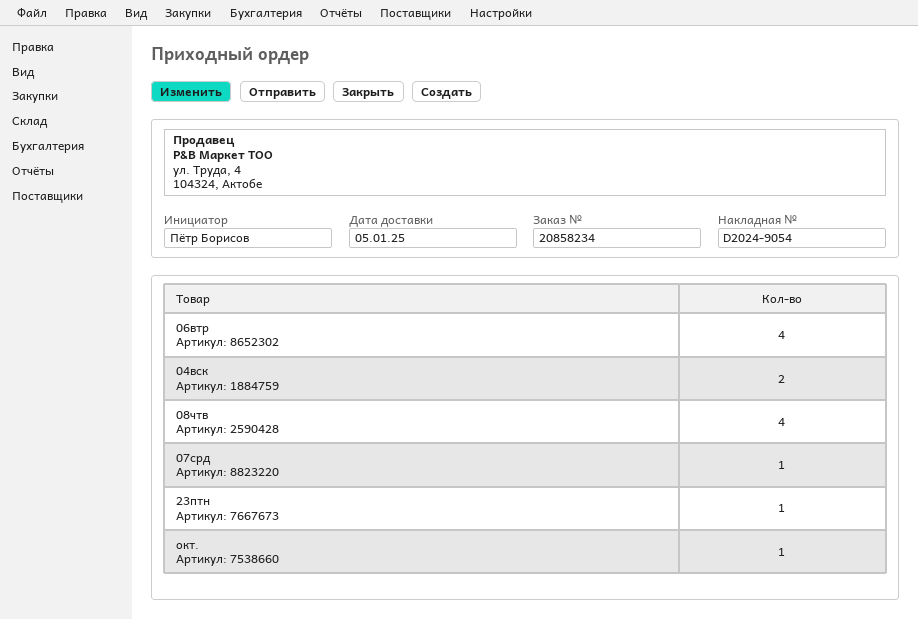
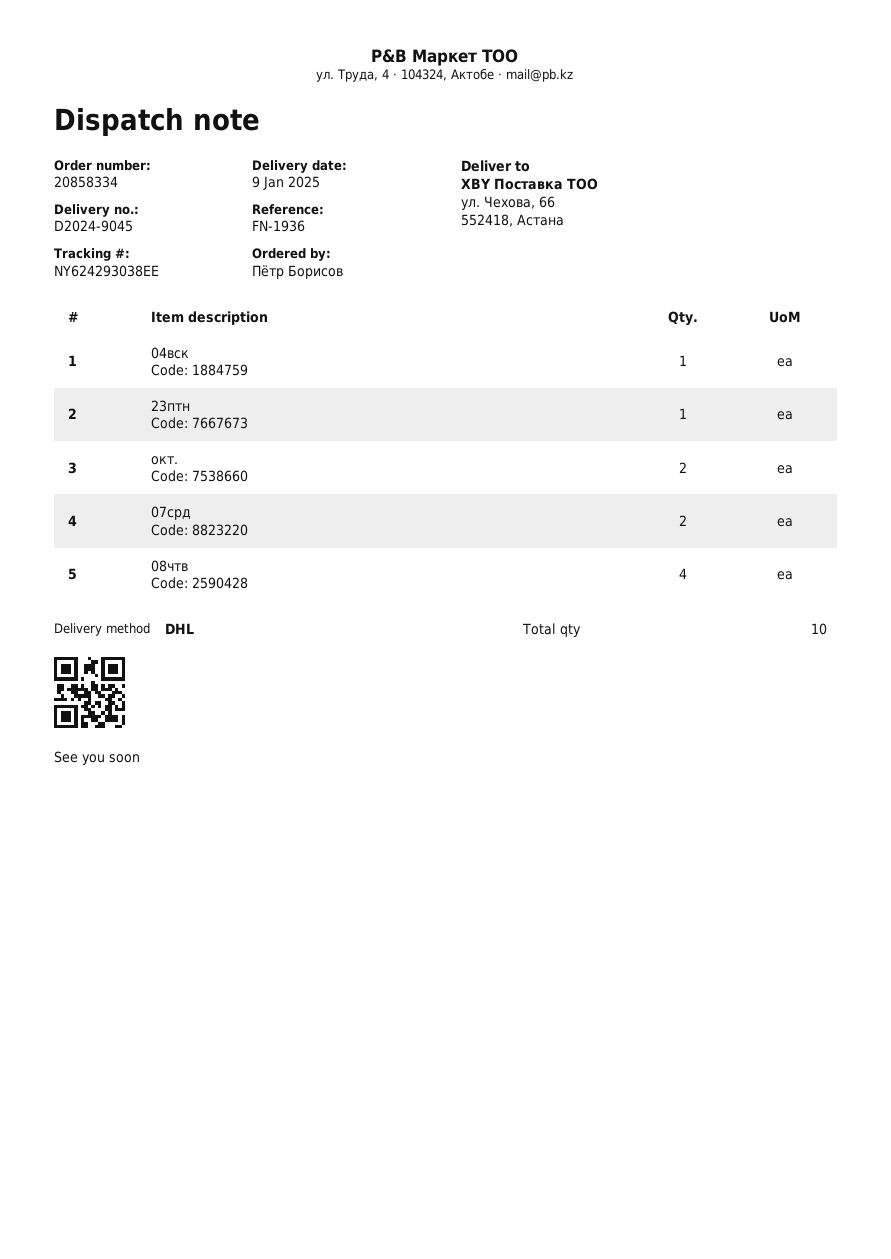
order number: 20858234 -> 20858334
delivery note number: D2024-9054 -> D2024-9045
delivery date: 2025-01-05 -> 2025-01-09
06втр: 4 -> none
04вск: 2 -> 1
07срд: 1 -> 2
окт.: 1 -> 2

